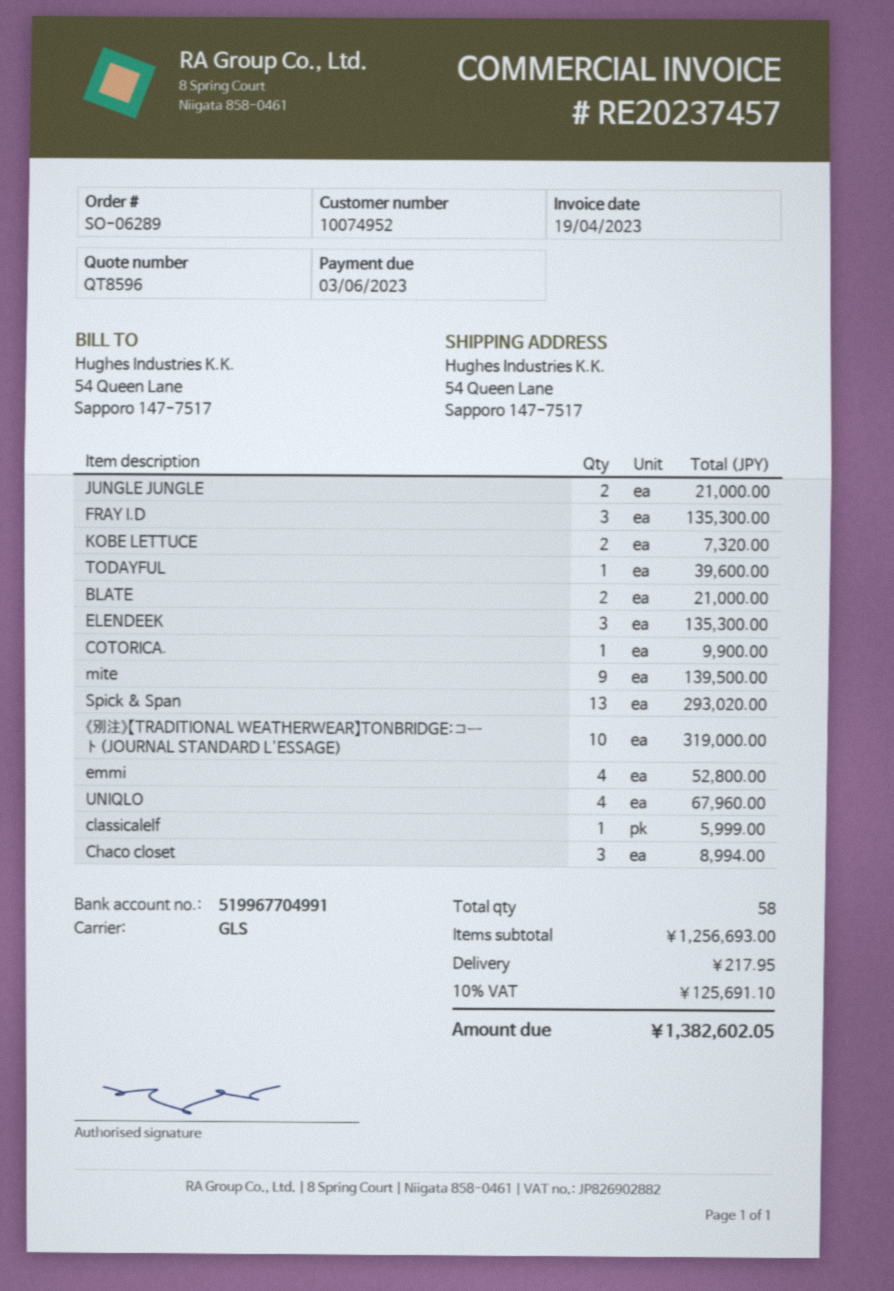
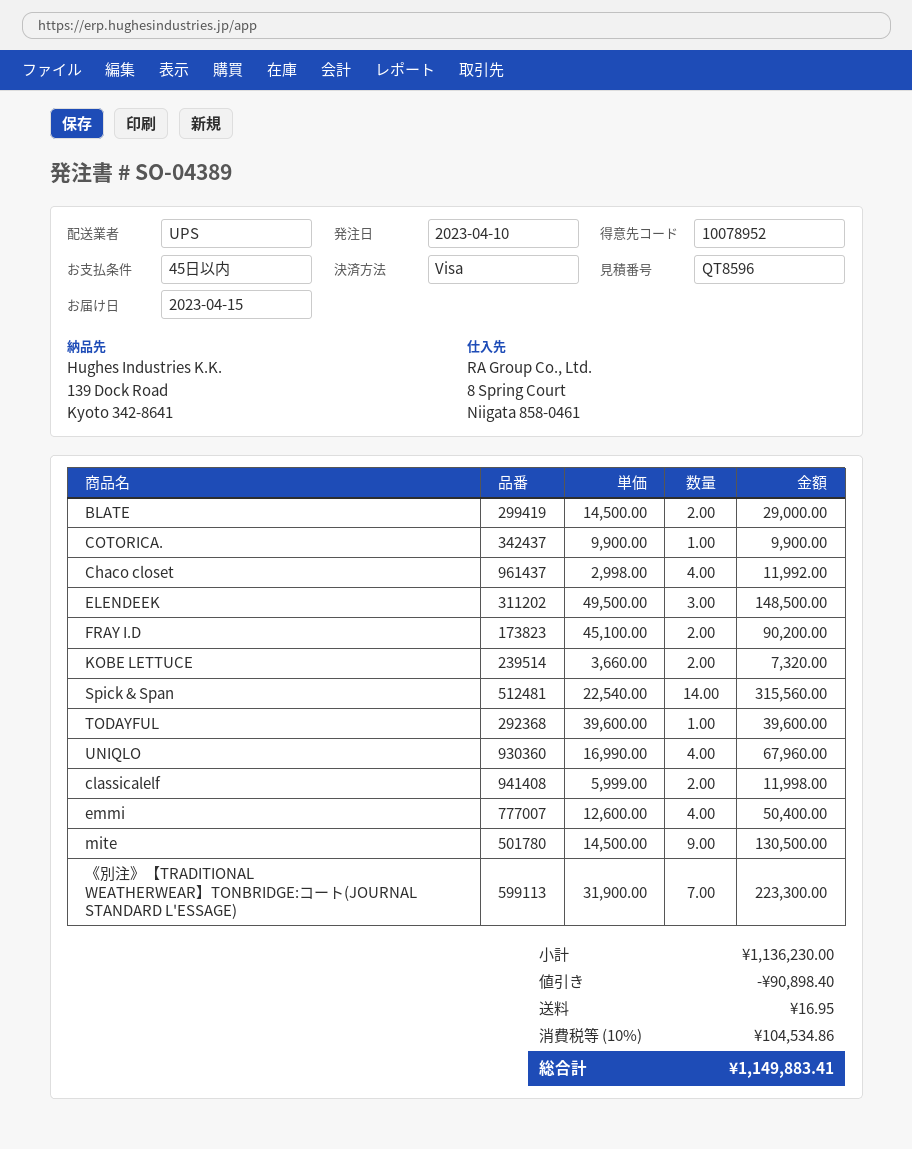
order number: SO-06289 -> SO-04389
customer number: 10074952 -> 10078952
shipping method: GLS -> UPS
ship to: 54 Queen Lane, Sapporo 147-7517 -> 139 Dock Road, Kyoto 342-8641
JUNGLE JUNGLE: 2 for 21000.00 -> none
FRAY I.D: 3 for 135300.00 -> 2 for 90200.00
BLATE: 2 for 21000.00 -> 2 for 29000.00
ELENDEEK: 3 for 135300.00 -> 3 for 148500.00
mite: 9 for 139500.00 -> 9 for 130500.00
Spick & Span: 13 for 293020.00 -> 14 for 315560.00
《別注》【TRADITIONAL WEATHERWEAR】TONBRIDGE:コート(JOURNAL STANDARD L'ESSAGE): 10 for 319000.00 -> 7 for 223300.00
emmi: 4 for 52800.00 -> 4 for 50400.00
classicalelf: 1 for 5999.00 -> 2 for 11998.00
Chaco closet: 3 for 8994.00 -> 4 for 11992.00
subtotal: 1256693.00 -> 1136230.00
discount: none -> 90898.40
shipping: 217.95 -> 16.95
tax: 10% = 125691.10 -> 10% = 104534.86
total: 1382602.05 -> 1149883.41

